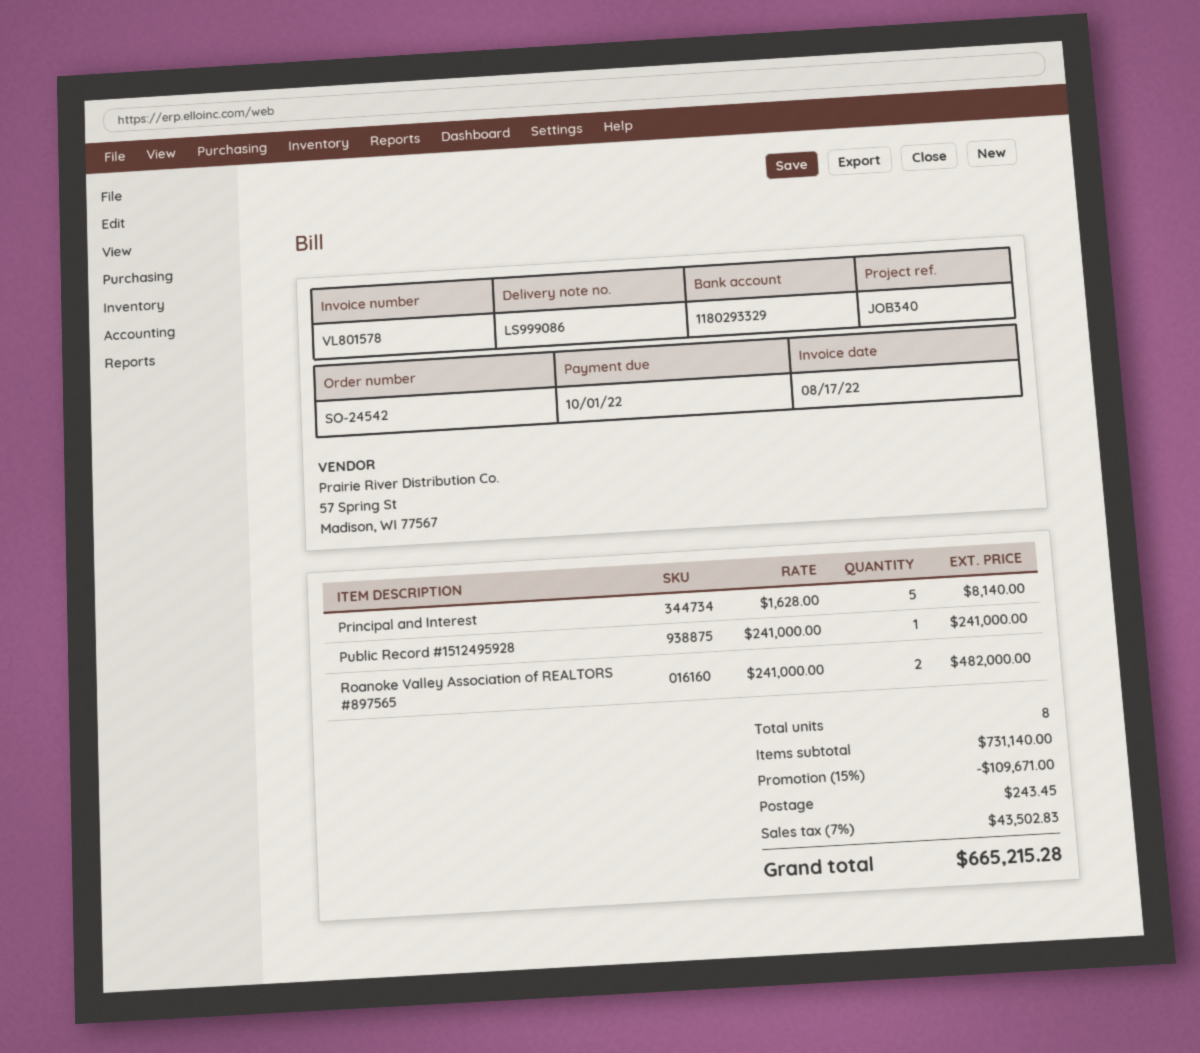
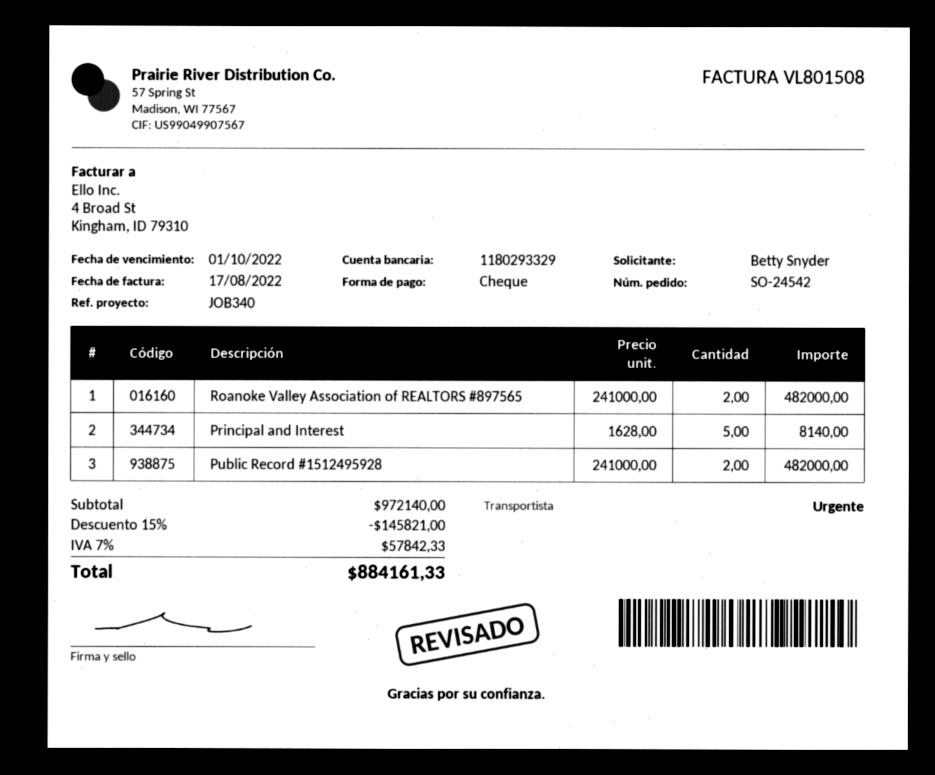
invoice number: VL801578 -> VL801508
Public Record #1512495928: 1 x 241000.00 = 241000.00 -> 2 x 241000.00 = 482000.00
subtotal: 731140.00 -> 972140.00
discount: 15% = 109671.00 -> 15% = 145821.00
shipping: 243.45 -> none
tax: 7% = 43502.83 -> 7% = 57842.33
total: 665215.28 -> 884161.33

